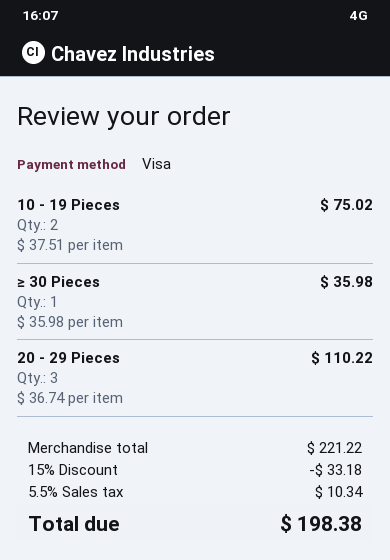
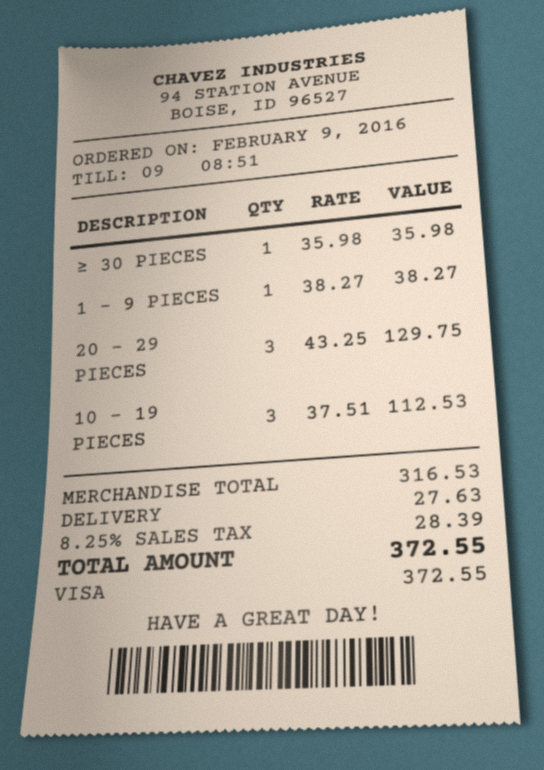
10 - 19 Pieces: 2 x 37.51 = 75.02 -> 3 x 37.51 = 112.53
20 - 29 Pieces: 3 x 36.74 = 110.22 -> 3 x 43.25 = 129.75
1 - 9 PIECES: none -> 1 x 38.27 = 38.27
subtotal: 221.22 -> 316.53
discount: 15% = 33.18 -> none
shipping: none -> 27.63
tax: 5.5% = 10.34 -> 8.25% = 28.39
total: 198.38 -> 372.55

